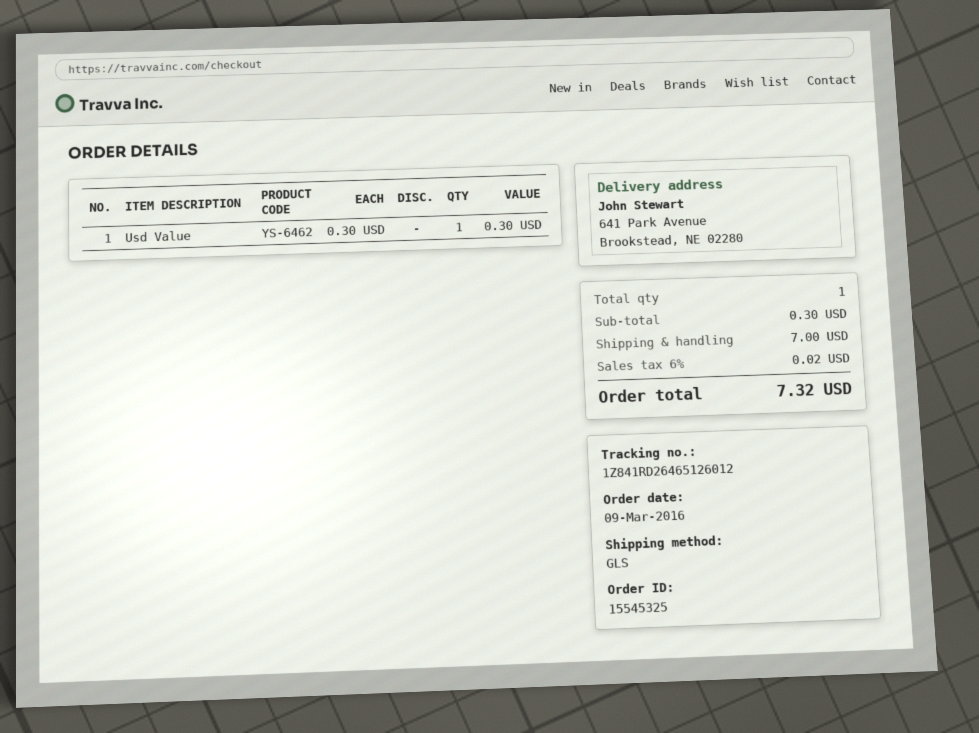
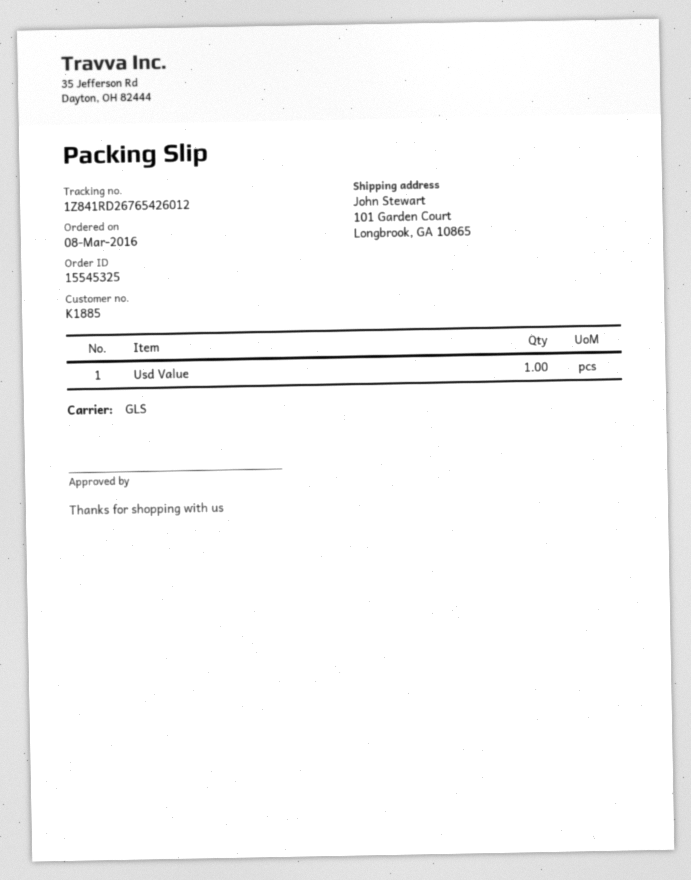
order date: 2016-03-09 -> 2016-03-08
tracking number: 1Z841RD26465126012 -> 1Z841RD26765426012
ship to: 641 Park Avenue, Brookstead, NE 02280 -> 101 Garden Court, Longbrook, GA 10865

